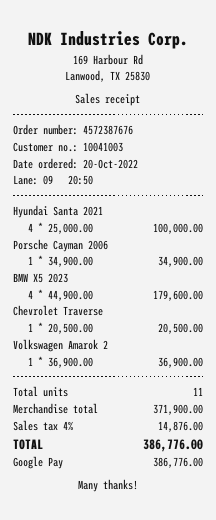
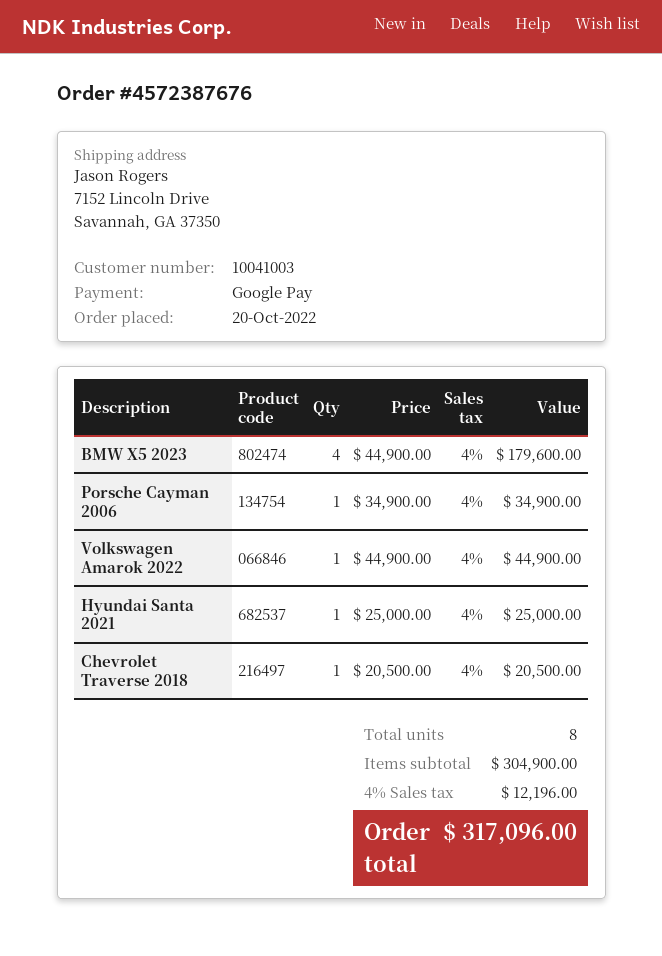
Hyundai Santa 2021: 4 x 25000.00 = 100000.00 -> 1 x 25000.00 = 25000.00
Volkswagen Amarok 2: 1 x 36900.00 = 36900.00 -> 1 x 44900.00 = 44900.00
total quantity: 11 -> 8
subtotal: 371900.00 -> 304900.00
tax: 4% = 14876.00 -> 4% = 12196.00
total: 386776.00 -> 317096.00

